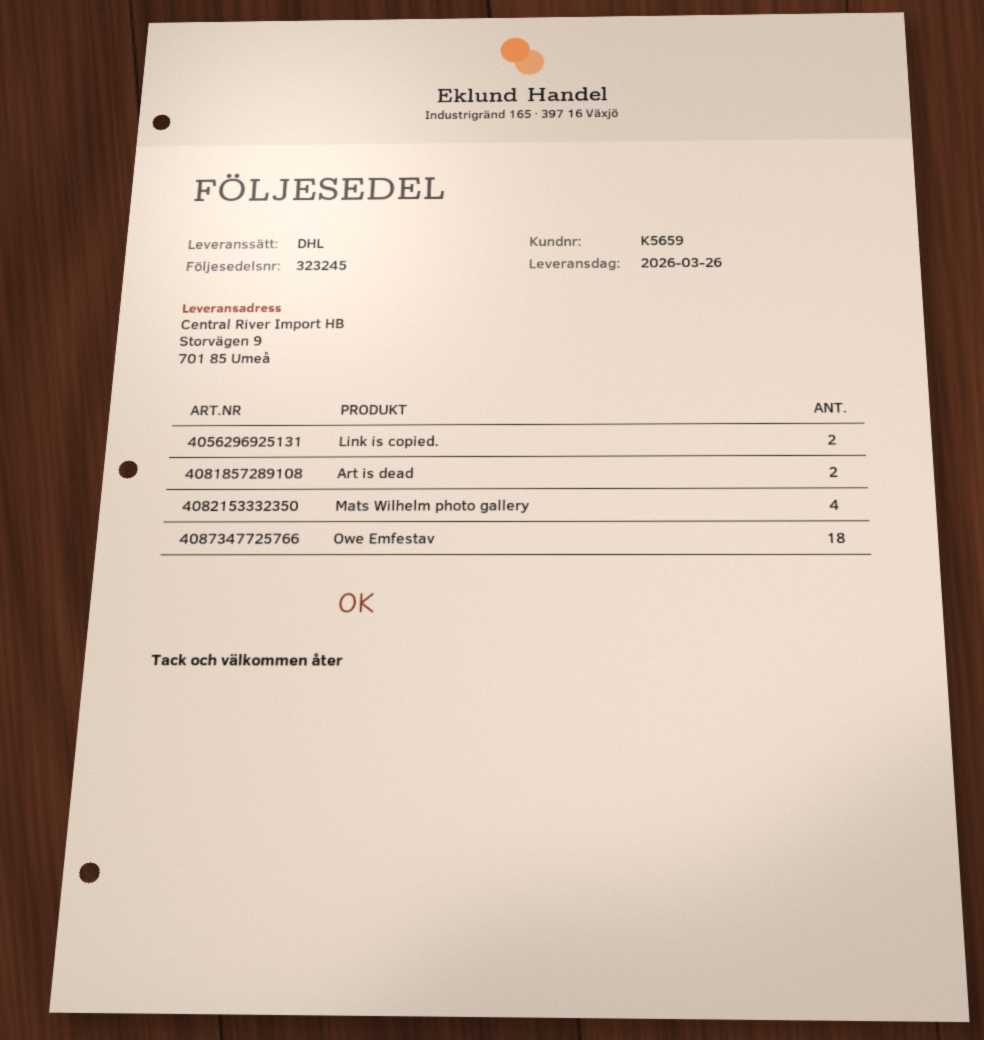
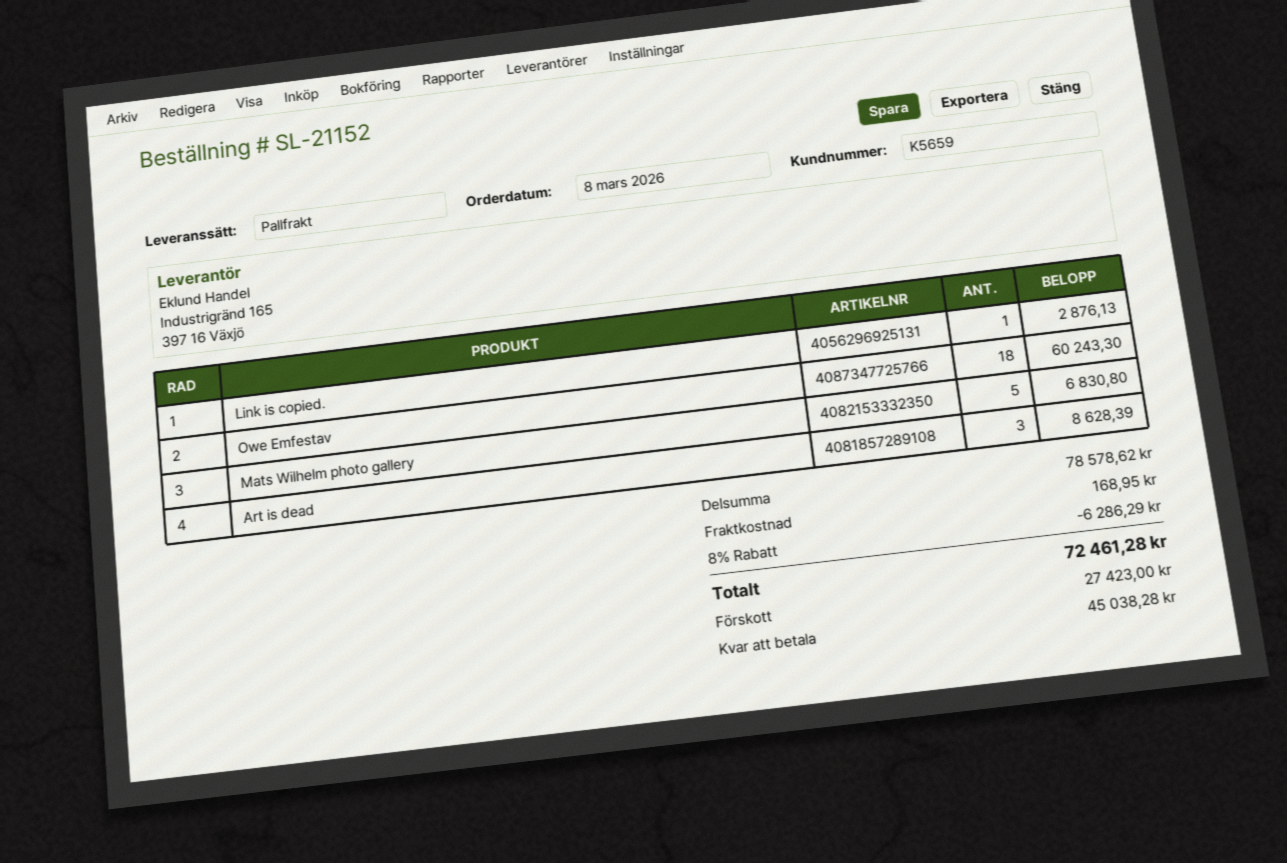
shipping method: DHL -> pallet freight
Link is copied.: 2 -> 1
Art is dead: 2 -> 3
Mats Wilhelm photo gallery: 4 -> 5

